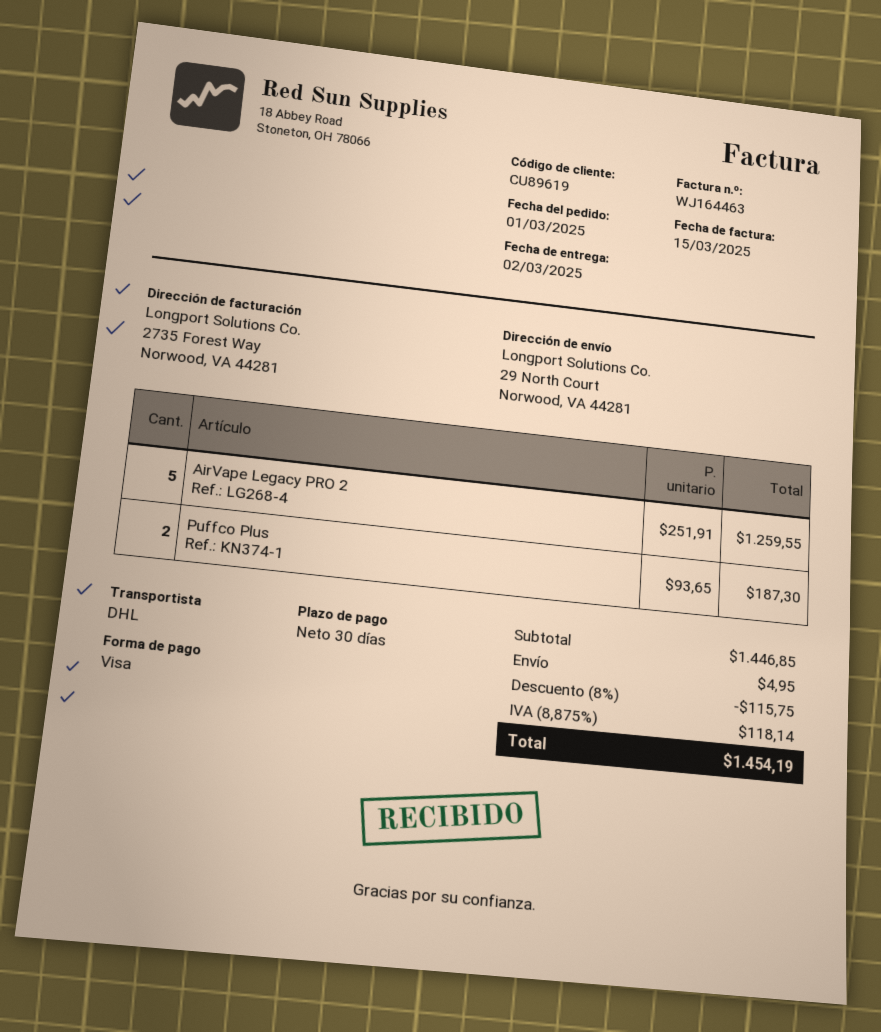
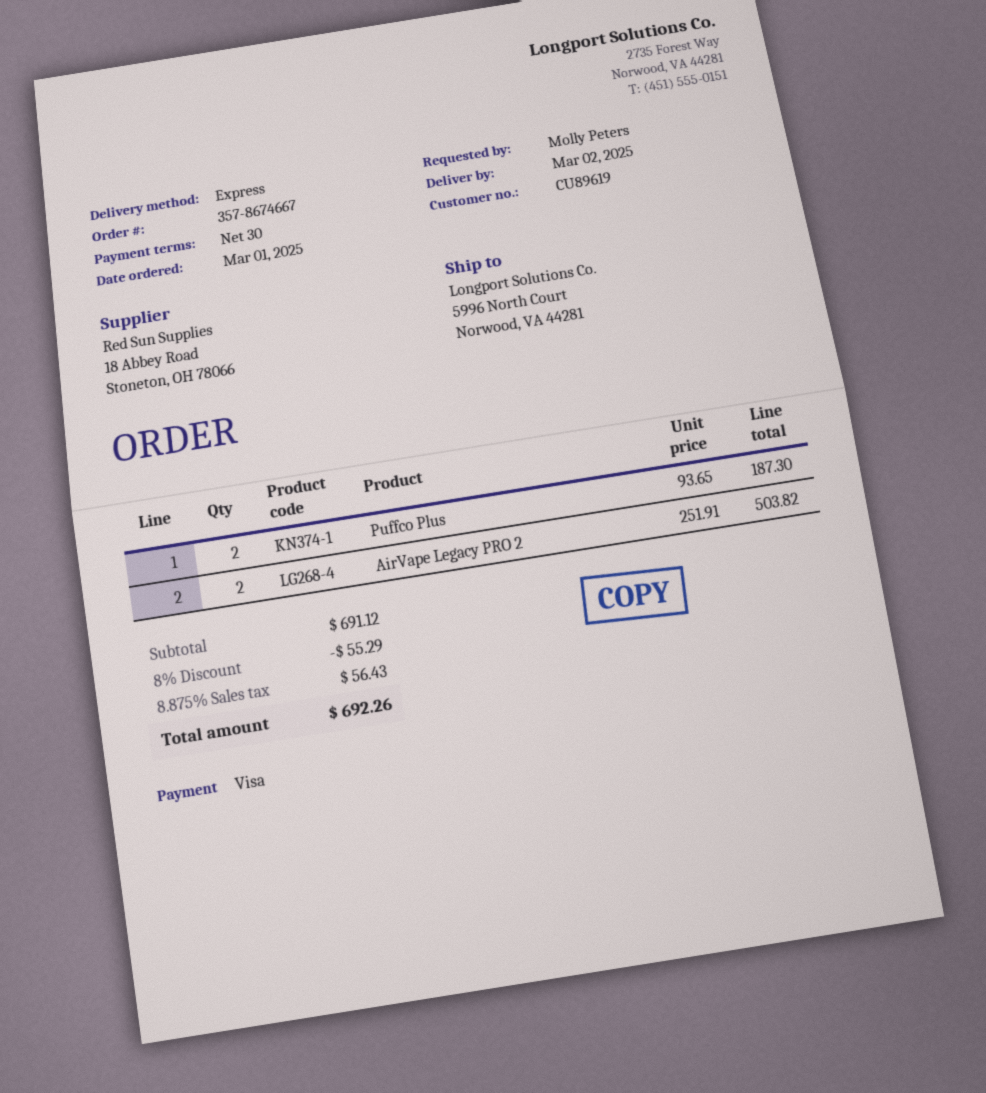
shipping method: DHL -> express
ship to: 29 North Court, Norwood, VA 44281 -> 5996 North Court, Norwood, VA 44281
AirVape Legacy PRO 2: 5 x 251.91 = 1259.55 -> 2 x 251.91 = 503.82
subtotal: 1446.85 -> 691.12
discount: 8% = 115.75 -> 8% = 55.29
shipping: 4.95 -> none
tax: 8.875% = 118.14 -> 8.875% = 56.43
total: 1454.19 -> 692.26

